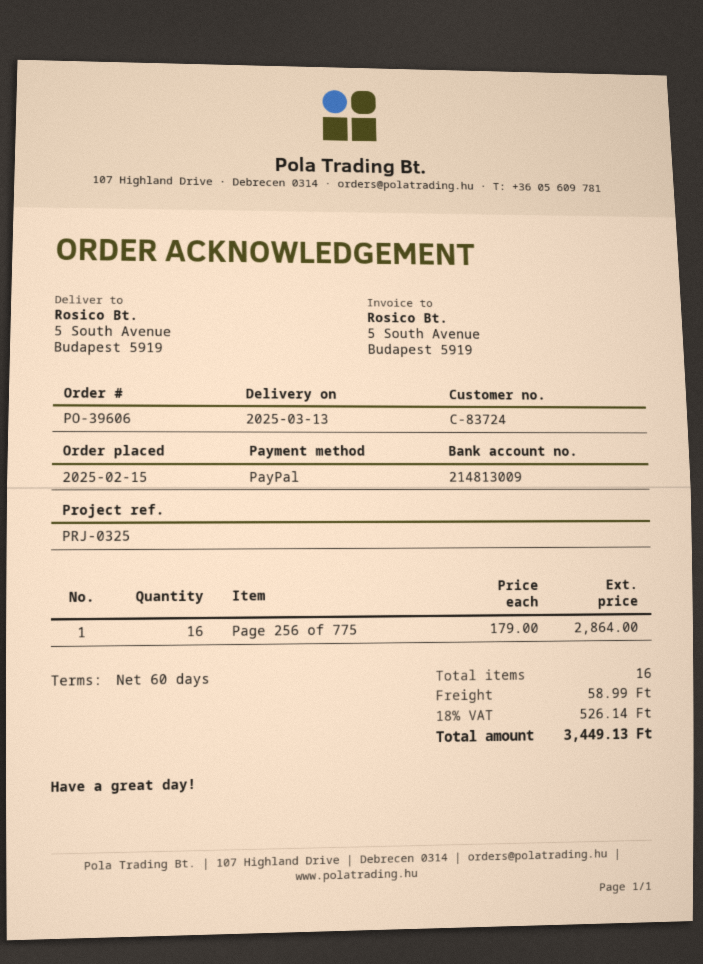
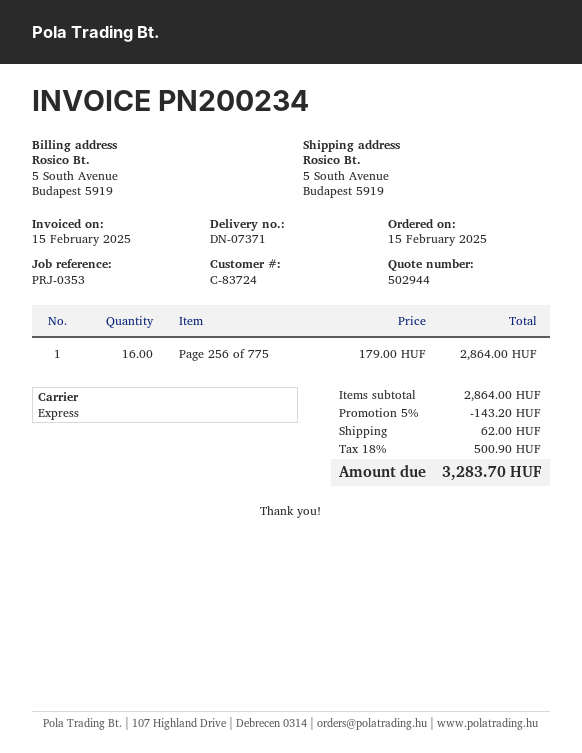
reference: PRJ-0325 -> PRJ-0353
discount: none -> 5% = 143.20
shipping: 58.99 -> 62.00
tax: 18% = 526.14 -> 18% = 500.90
total: 3449.13 -> 3283.70

